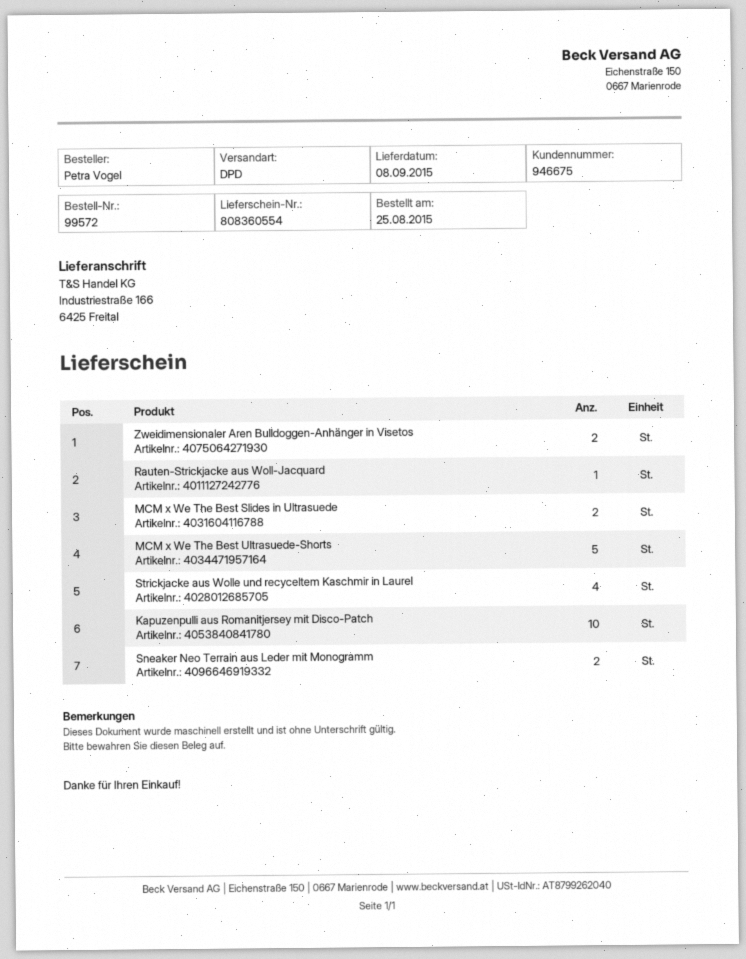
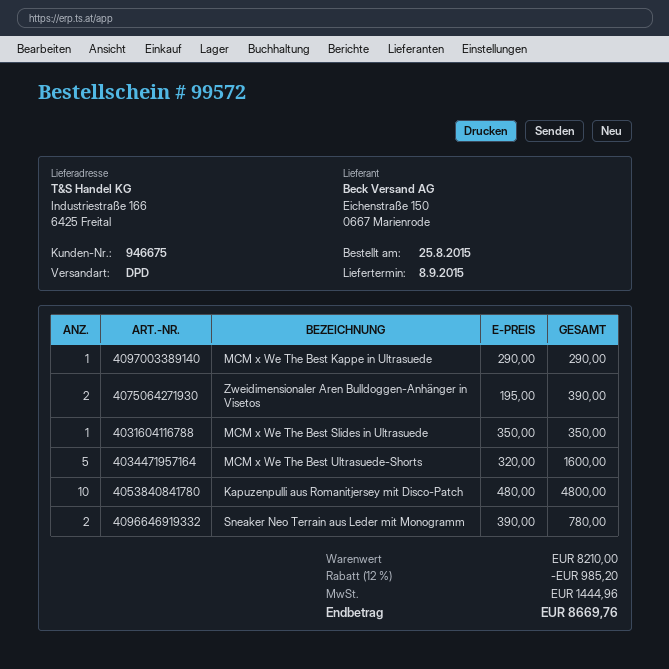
Rauten-Strickjacke aus Woll-Jacquard: 1 -> none
MCM x We The Best Slides in Ultrasuede: 2 -> 1
Strickjacke aus Wolle und recyceltem Kaschmir in Laurel: 4 -> none
MCM x We The Best Kappe in Ultrasuede: none -> 1

